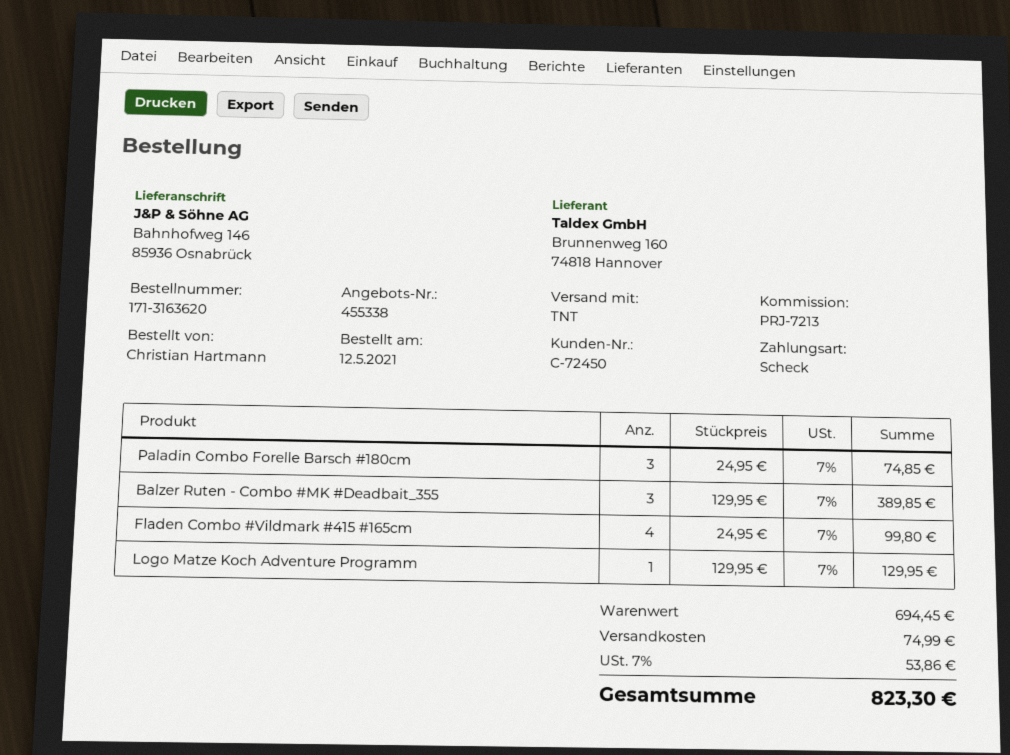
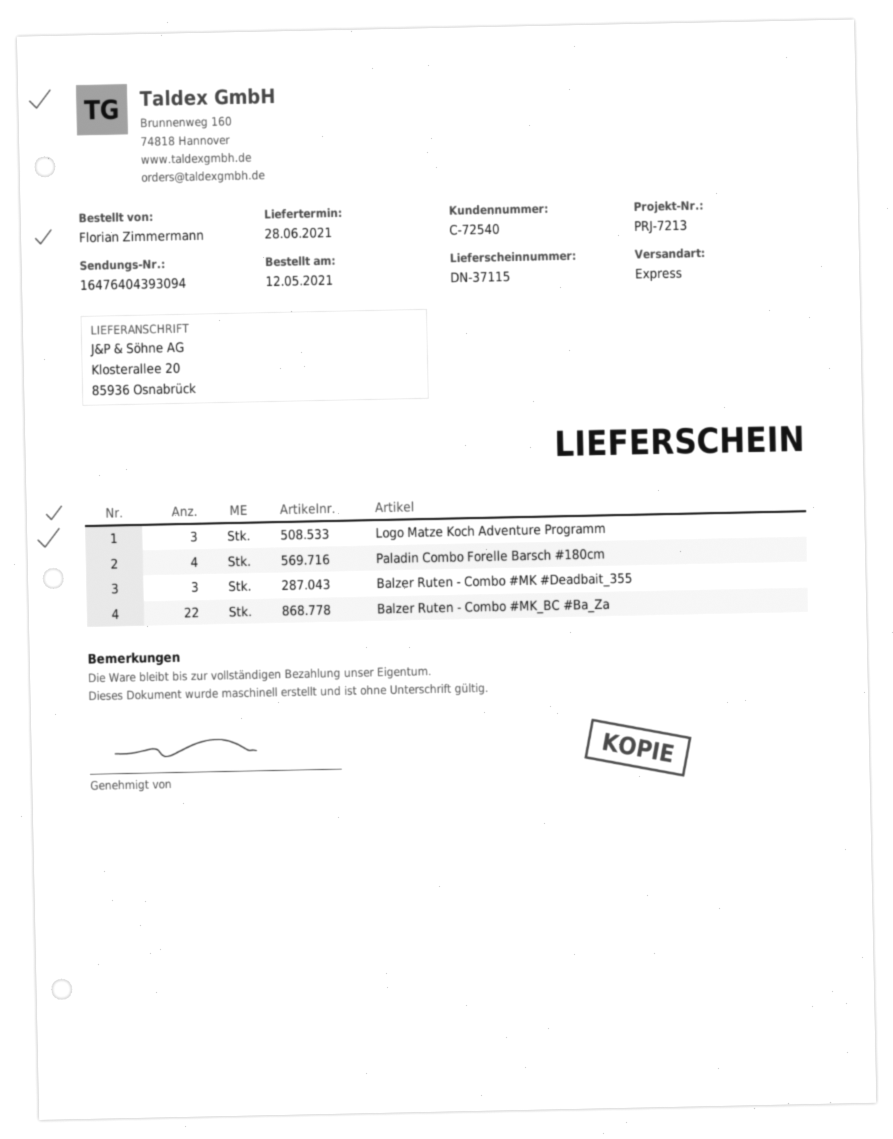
customer number: C-72450 -> C-72540
ordered by: Christian Hartmann -> Florian Zimmermann
shipping method: TNT -> express
ship to: Bahnhofweg 146, 85936 Osnabrück -> Klosterallee 20, 85936 Osnabrück
Paladin Combo Forelle Barsch #180cm: 3 -> 4
Fladen Combo #Vildmark #415 #165cm: 4 -> none
Logo Matze Koch Adventure Programm: 1 -> 3
Balzer Ruten - Combo #MK_BC #Ba_Za: none -> 22

